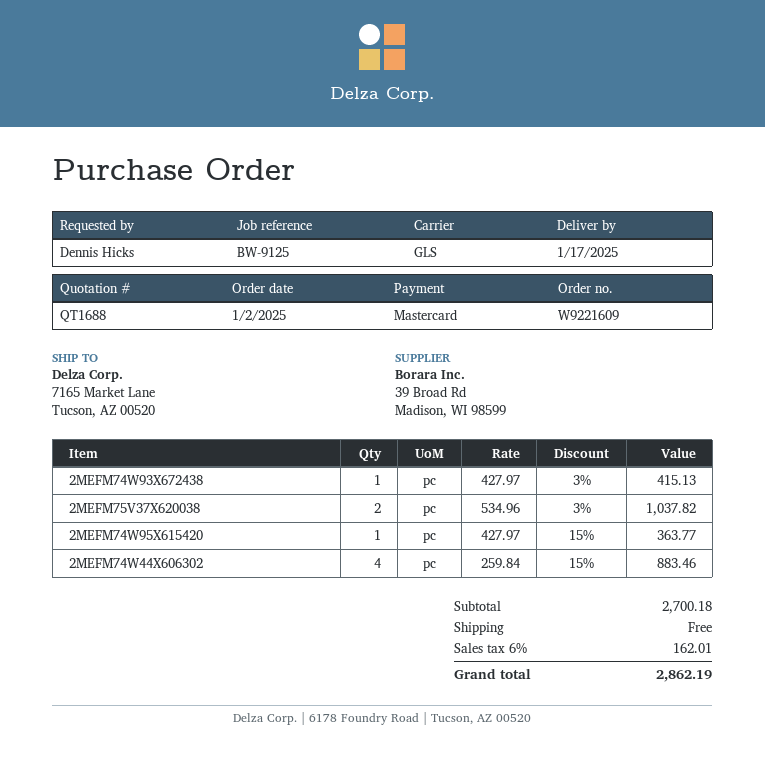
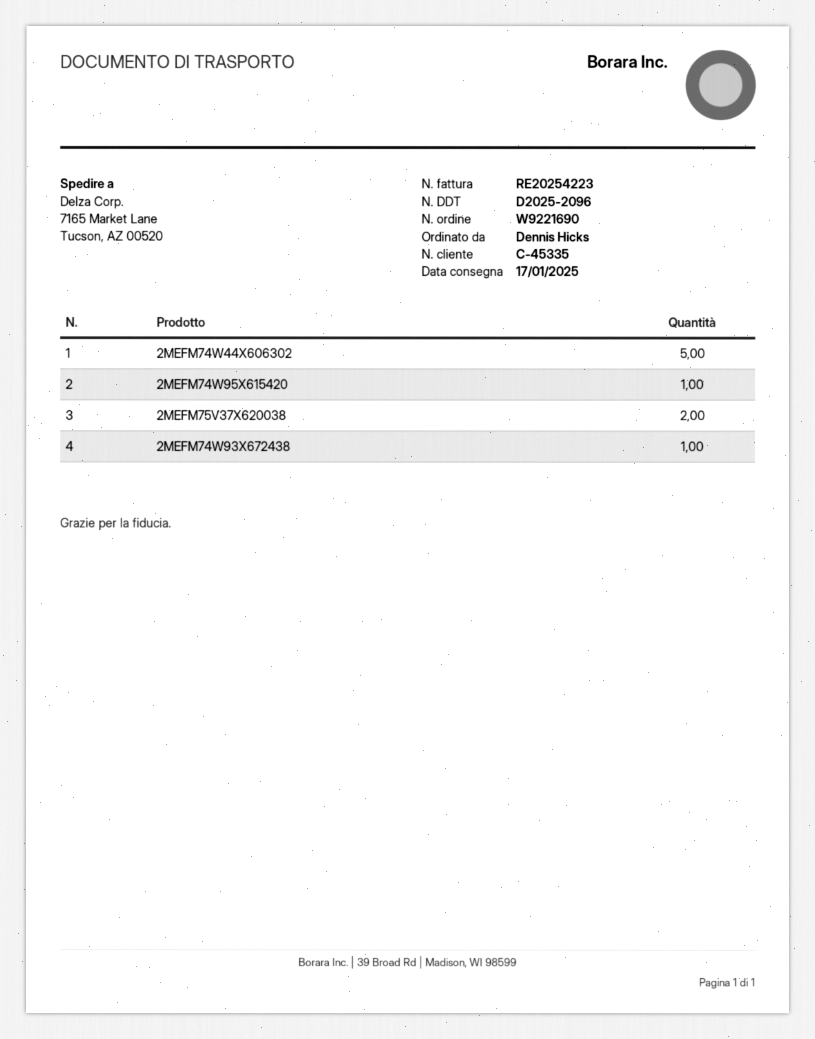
order number: W9221609 -> W9221690
2MEFM74W44X606302: 4 -> 5

